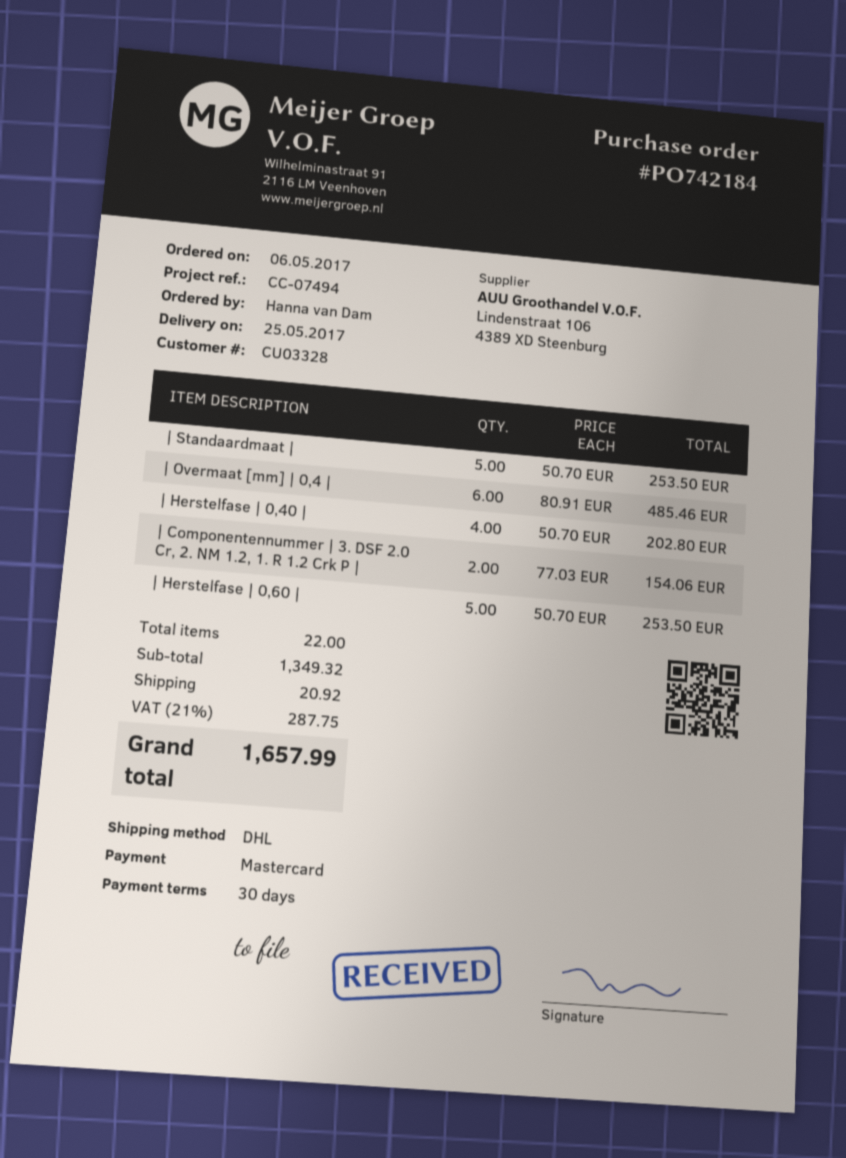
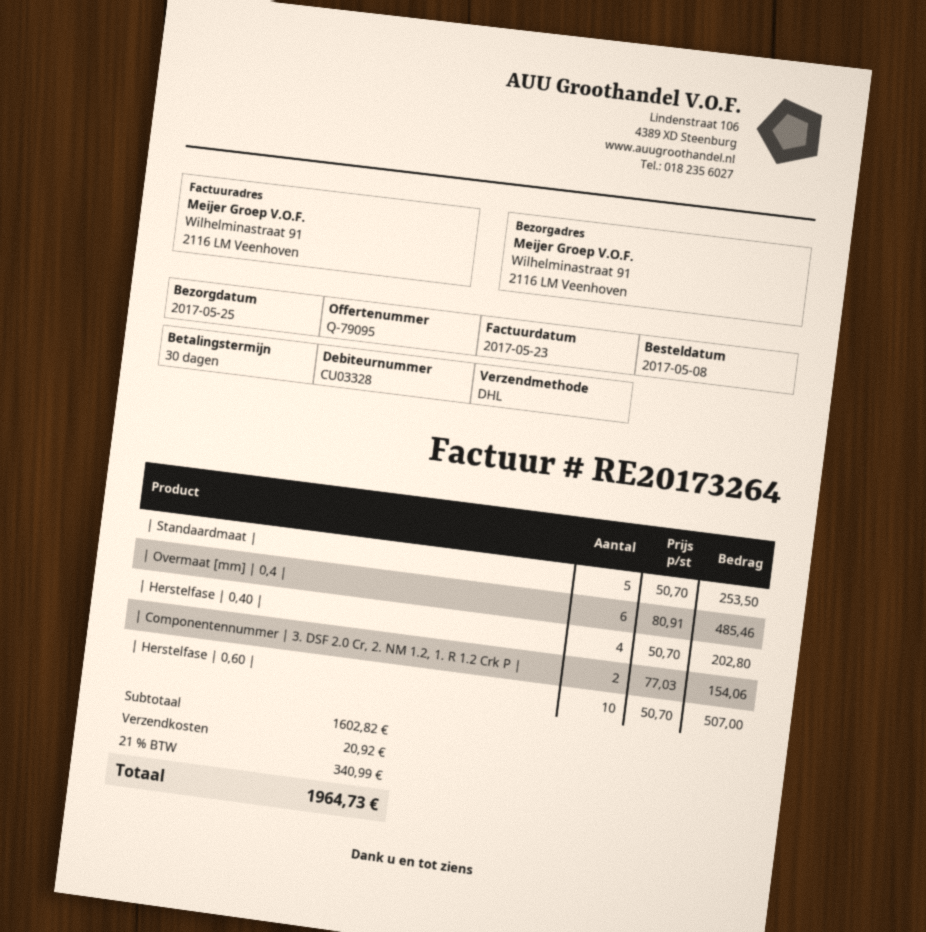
order date: 2017-05-06 -> 2017-05-08
| Herstelfase | 0,60 |: 5 x 50.70 = 253.50 -> 10 x 50.70 = 507.00
subtotal: 1349.32 -> 1602.82
tax: 21% = 287.75 -> 21% = 340.99
total: 1657.99 -> 1964.73

